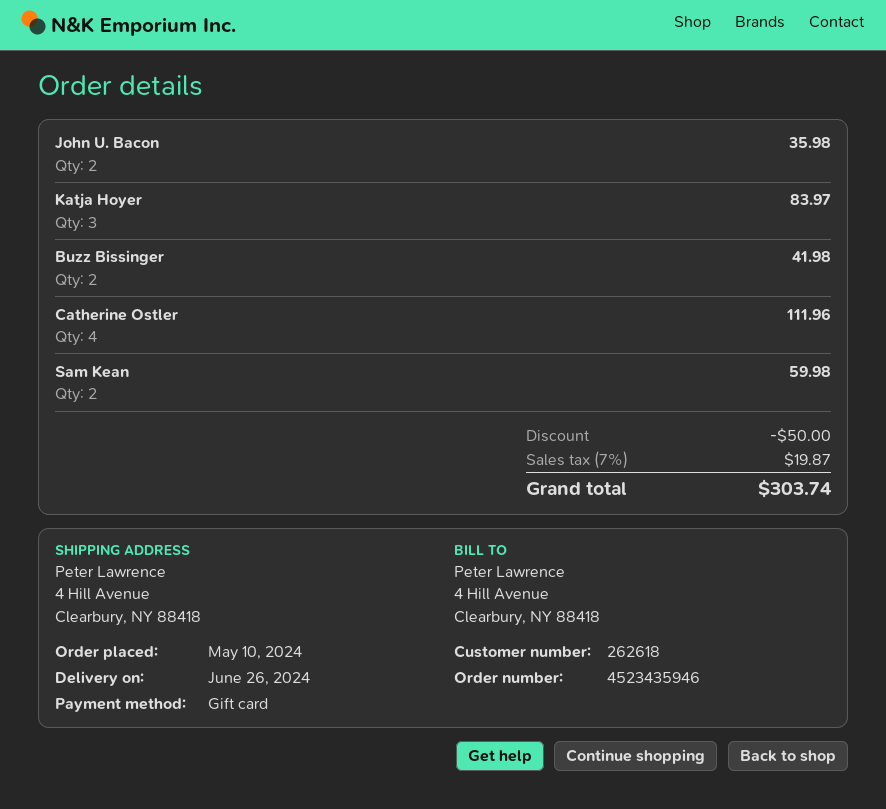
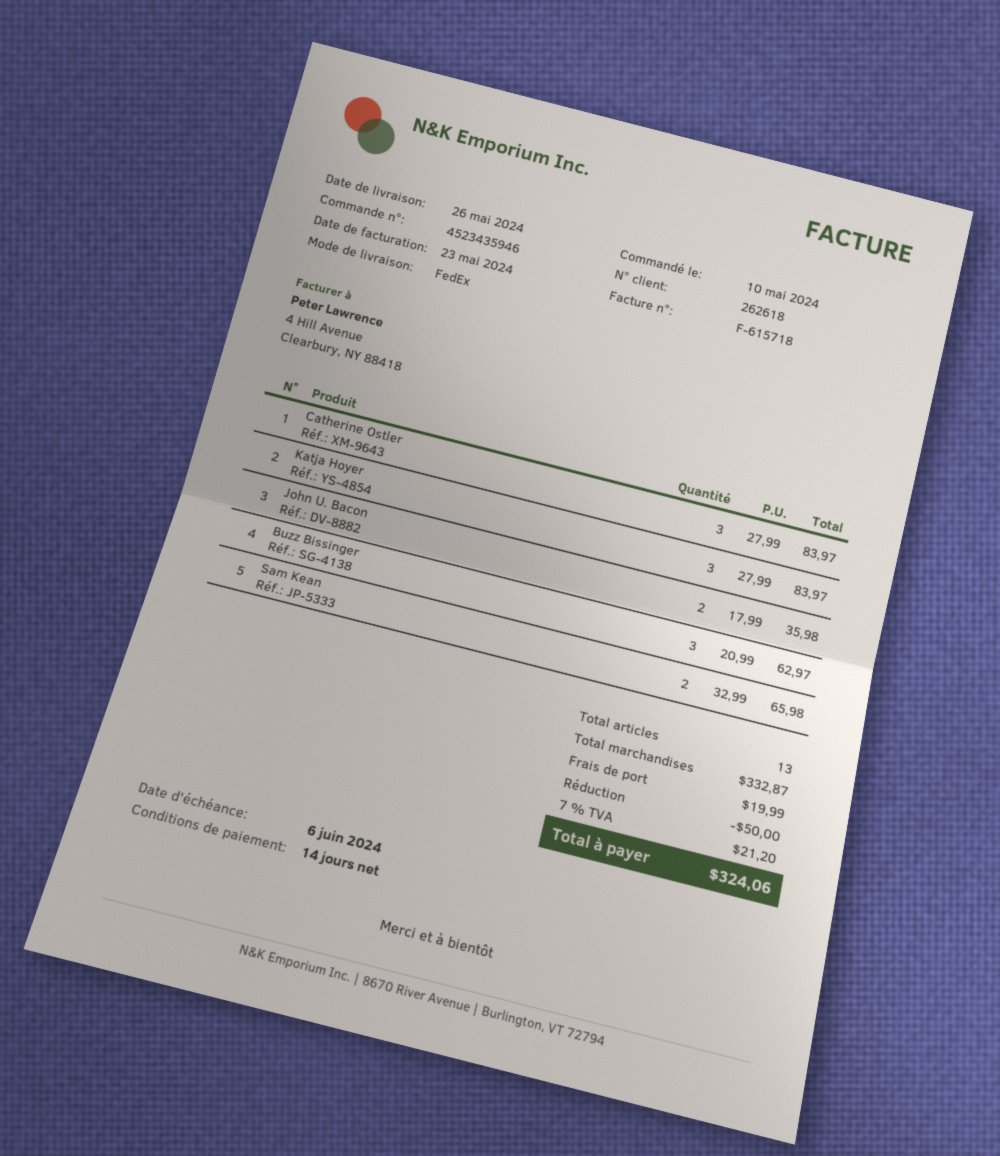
delivery date: 2024-06-26 -> 2024-05-26
Buzz Bissinger: 2 for 41.98 -> 3 for 62.97
Catherine Ostler: 4 for 111.96 -> 3 for 83.97
Sam Kean: 2 for 59.98 -> 2 for 65.98
shipping: none -> 19.99
tax: 7% = 19.87 -> 7% = 21.20
total: 303.74 -> 324.06

